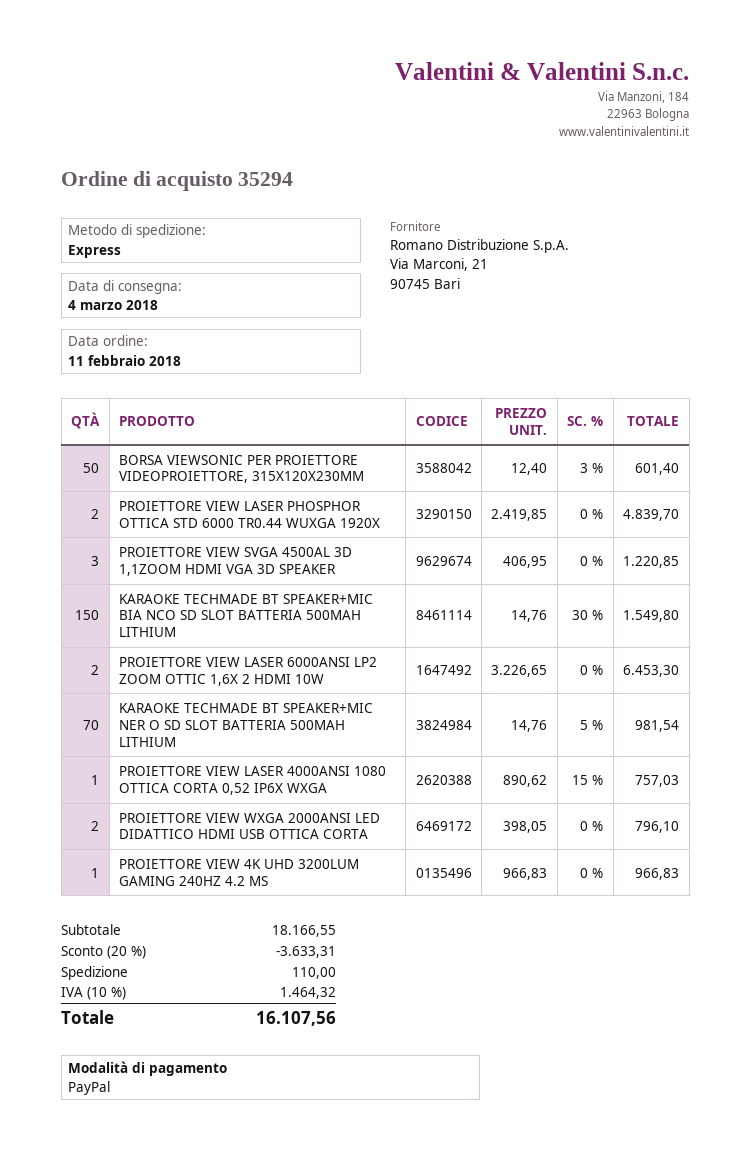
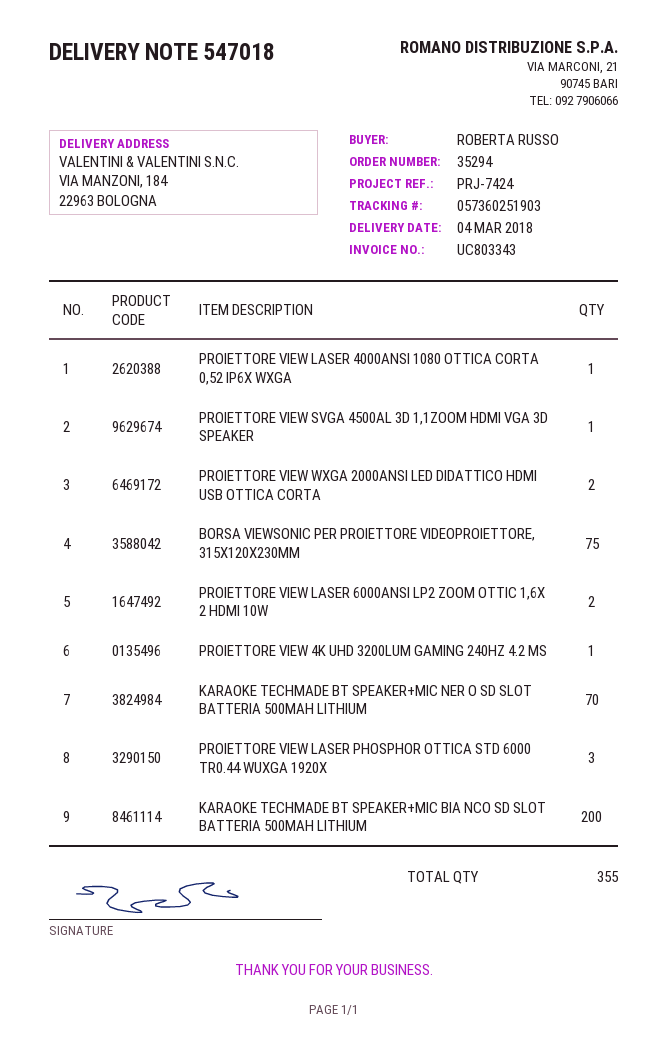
BORSA VIEWSONIC PER PROIETTORE VIDEOPROIETTORE, 315X120X230MM: 50 -> 75
PROIETTORE VIEW LASER PHOSPHOR OTTICA STD 6000 TR0.44 WUXGA 1920X: 2 -> 3
PROIETTORE VIEW SVGA 4500AL 3D 1,1ZOOM HDMI VGA 3D SPEAKER: 3 -> 1
KARAOKE TECHMADE BT SPEAKER+MIC BIA NCO SD SLOT BATTERIA 500MAH LITHIUM: 150 -> 200

